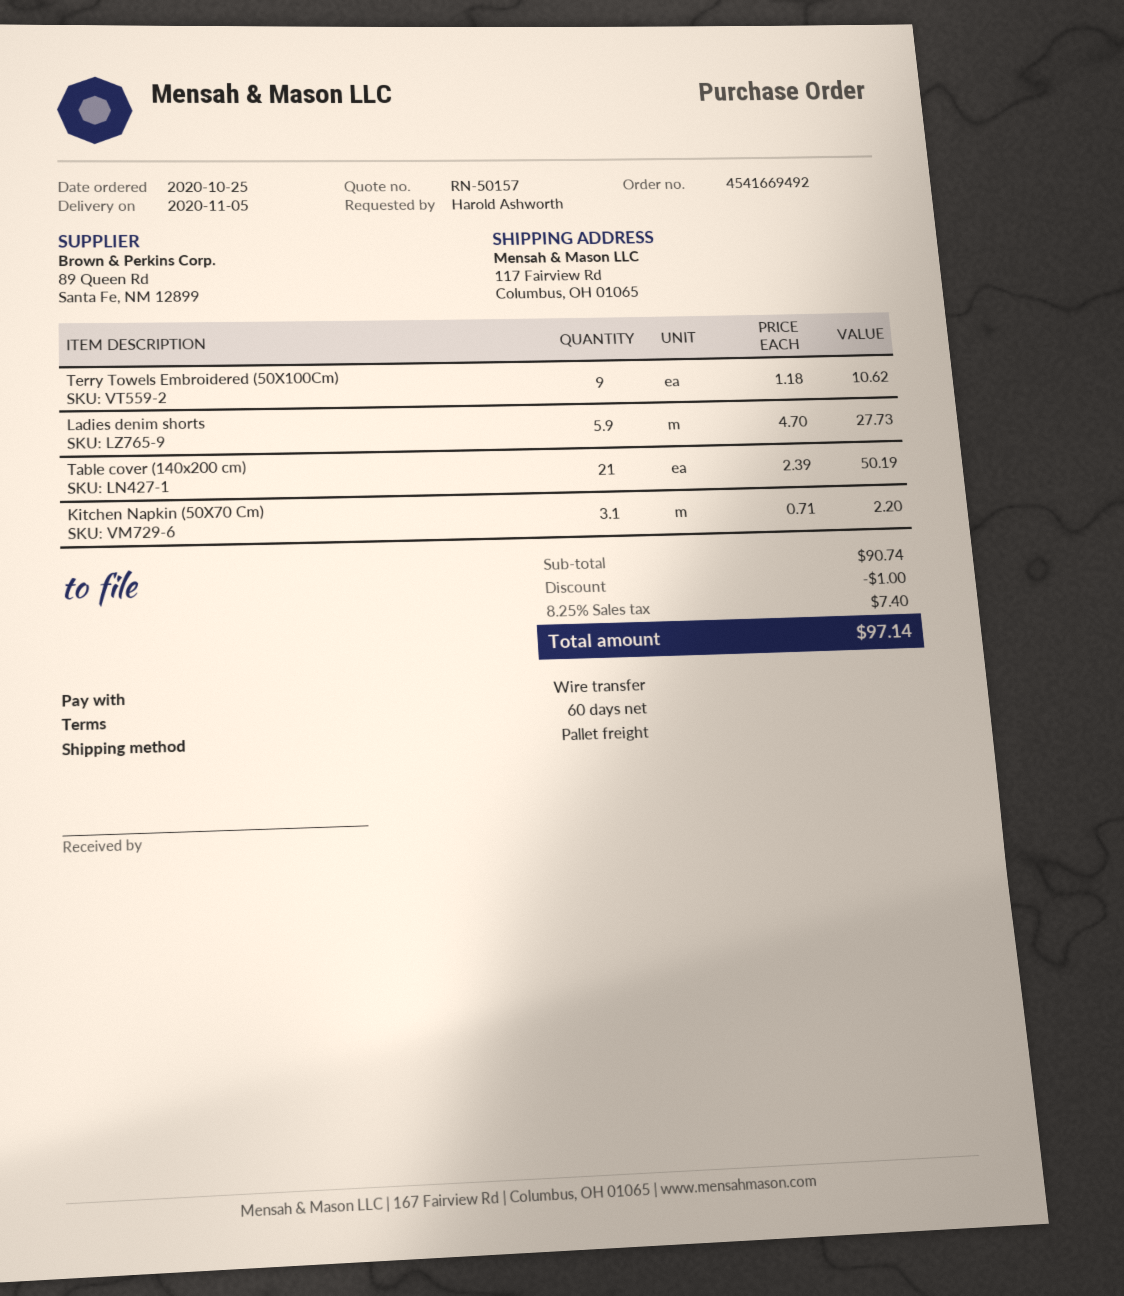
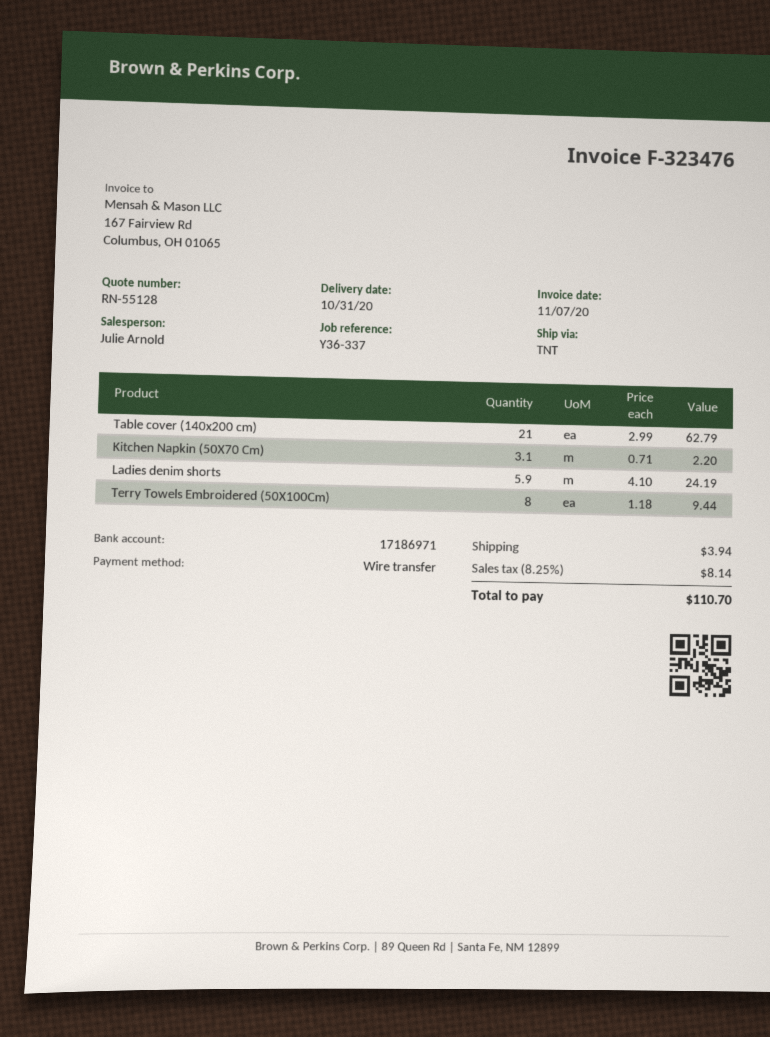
quote number: RN-50157 -> RN-55128
delivery date: 2020-11-05 -> 2020-10-31
shipping method: pallet freight -> TNT
Terry Towels Embroidered (50X100Cm): 9 x 1.18 = 10.62 -> 8 x 1.18 = 9.44
Ladies denim shorts: 5.9 x 4.70 = 27.73 -> 5.9 x 4.10 = 24.19
Table cover (140x200 cm): 21 x 2.39 = 50.19 -> 21 x 2.99 = 62.79
discount: 1.00 -> none
shipping: none -> 3.94
tax: 8.25% = 7.40 -> 8.25% = 8.14
total: 97.14 -> 110.70

